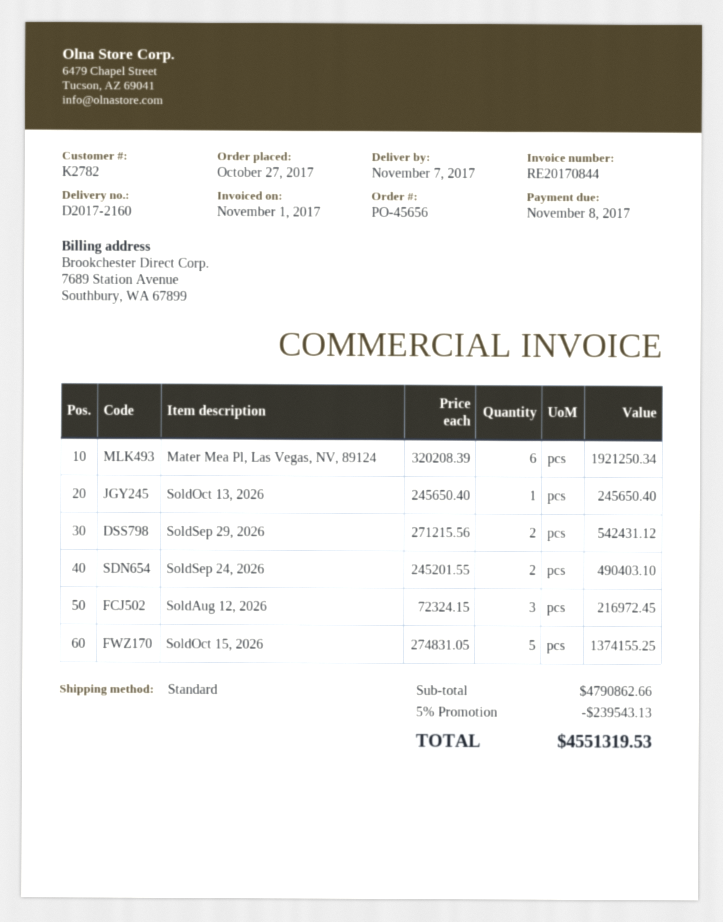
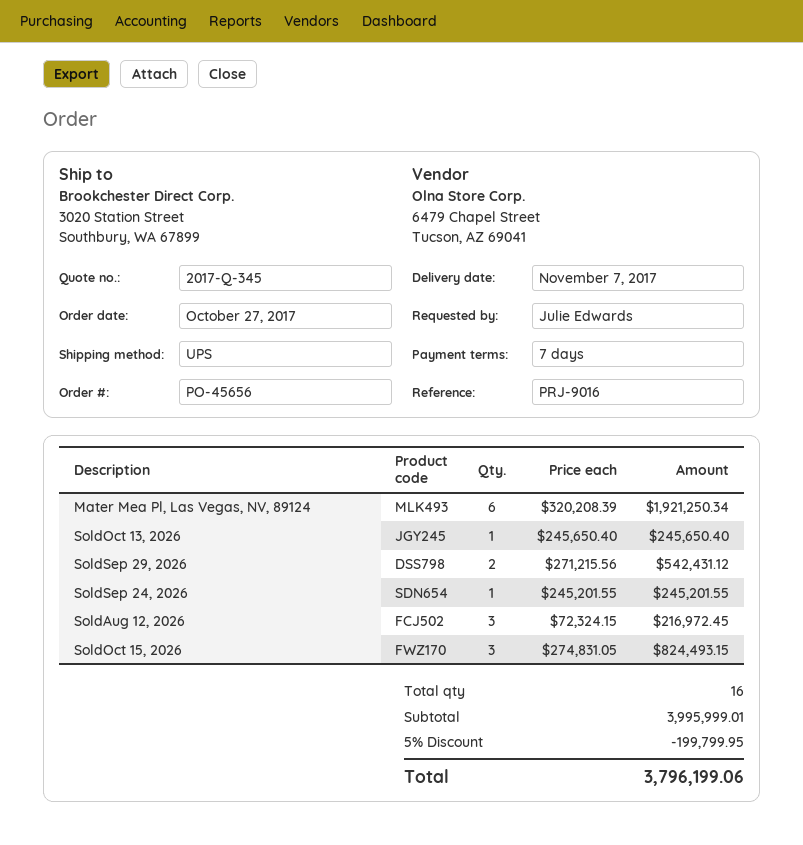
shipping method: standard -> UPS
SoldSep 24, 2026: 2 x 245201.55 = 490403.10 -> 1 x 245201.55 = 245201.55
SoldOct 15, 2026: 5 x 274831.05 = 1374155.25 -> 3 x 274831.05 = 824493.15
subtotal: 4790862.66 -> 3995999.01
discount: 5% = 239543.13 -> 5% = 199799.95
total: 4551319.53 -> 3796199.06

